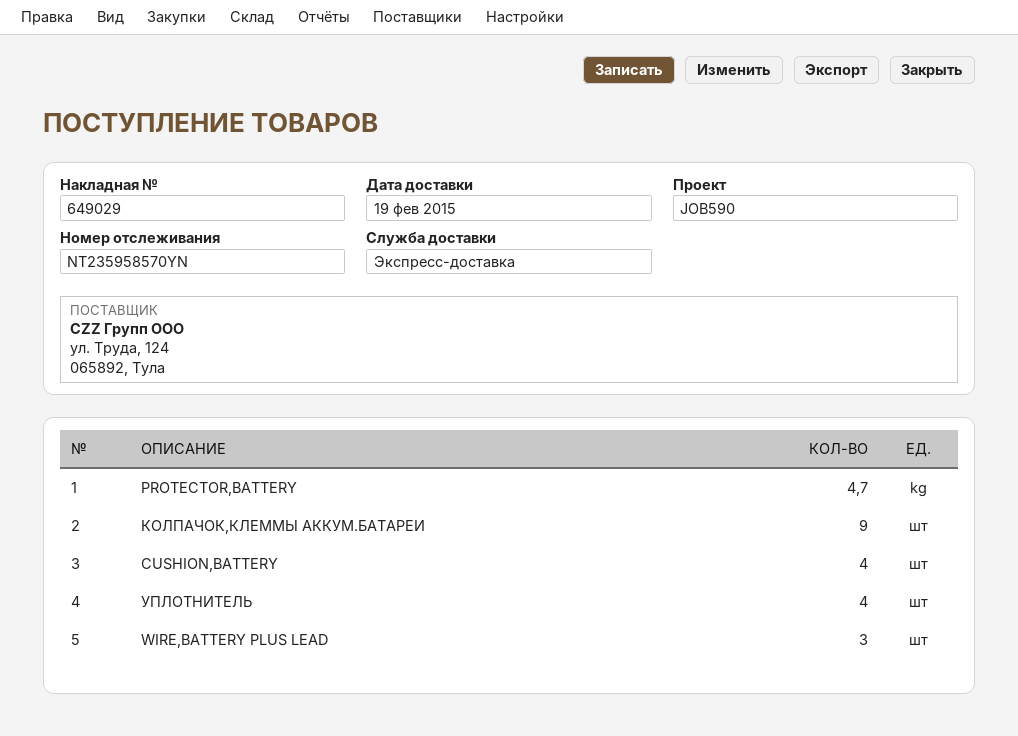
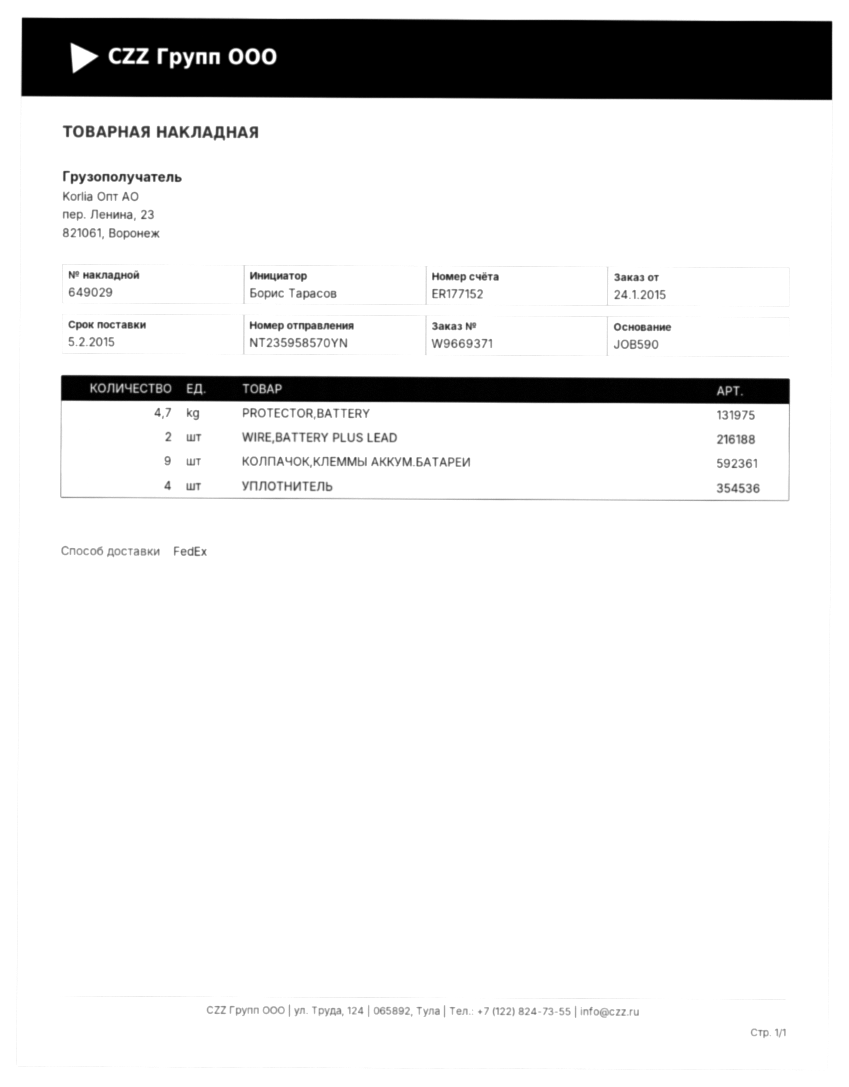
delivery date: 2015-02-19 -> 2015-02-05
shipping method: express -> FedEx
CUSHION,BATTERY: 4 -> none
WIRE,BATTERY PLUS LEAD: 3 -> 2

